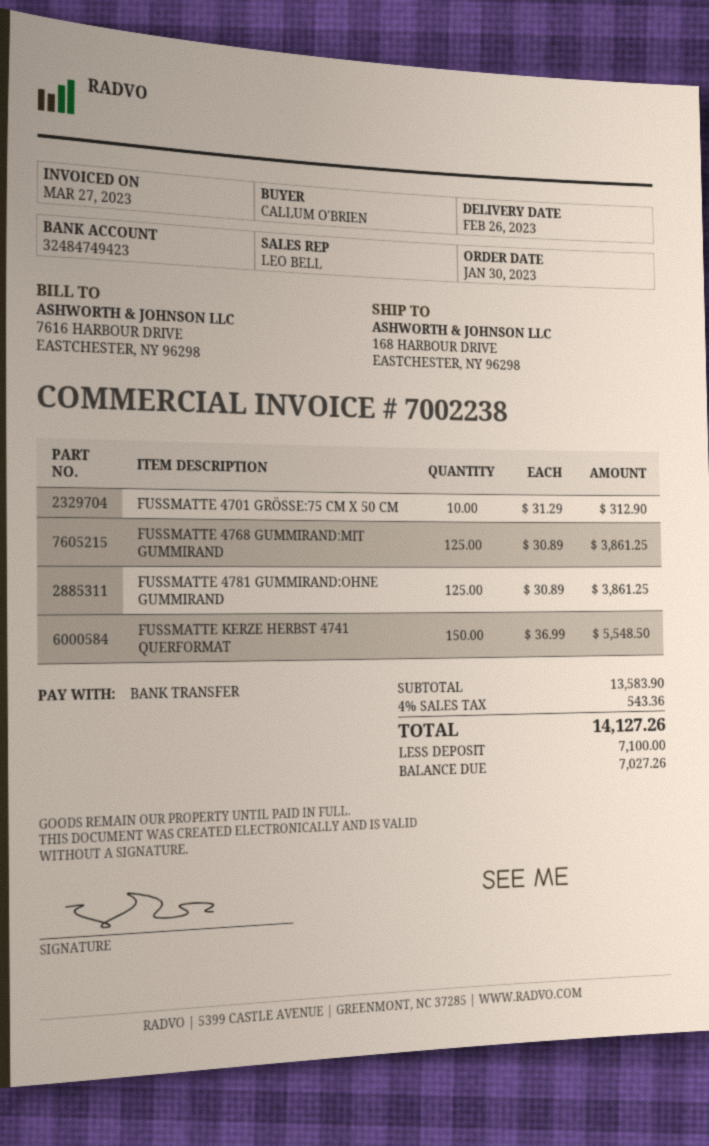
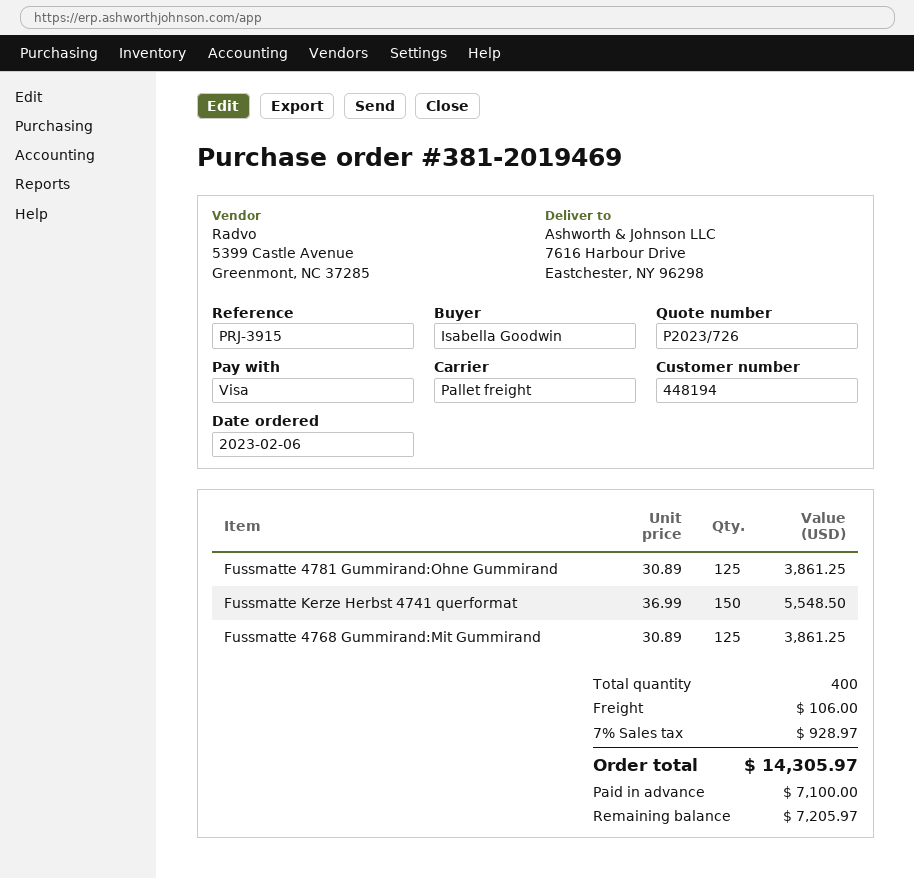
order date: 2023-01-30 -> 2023-02-06
ordered by: CALLUM O'BRIEN -> Isabella Goodwin
payment method: bank transfer -> Visa
ship to: 168 HARBOUR DRIVE, EASTCHESTER, NY 96298 -> 7616 Harbour Drive, Eastchester, NY 96298
FUSSMATTE 4701 GRÖSSE:75 CM X 50 CM: 10 x 31.29 = 312.90 -> none
shipping: none -> 106.00
tax: 4% = 543.36 -> 7% = 928.97
total: 14127.26 -> 14305.97
balance: 7027.26 -> 7205.97

